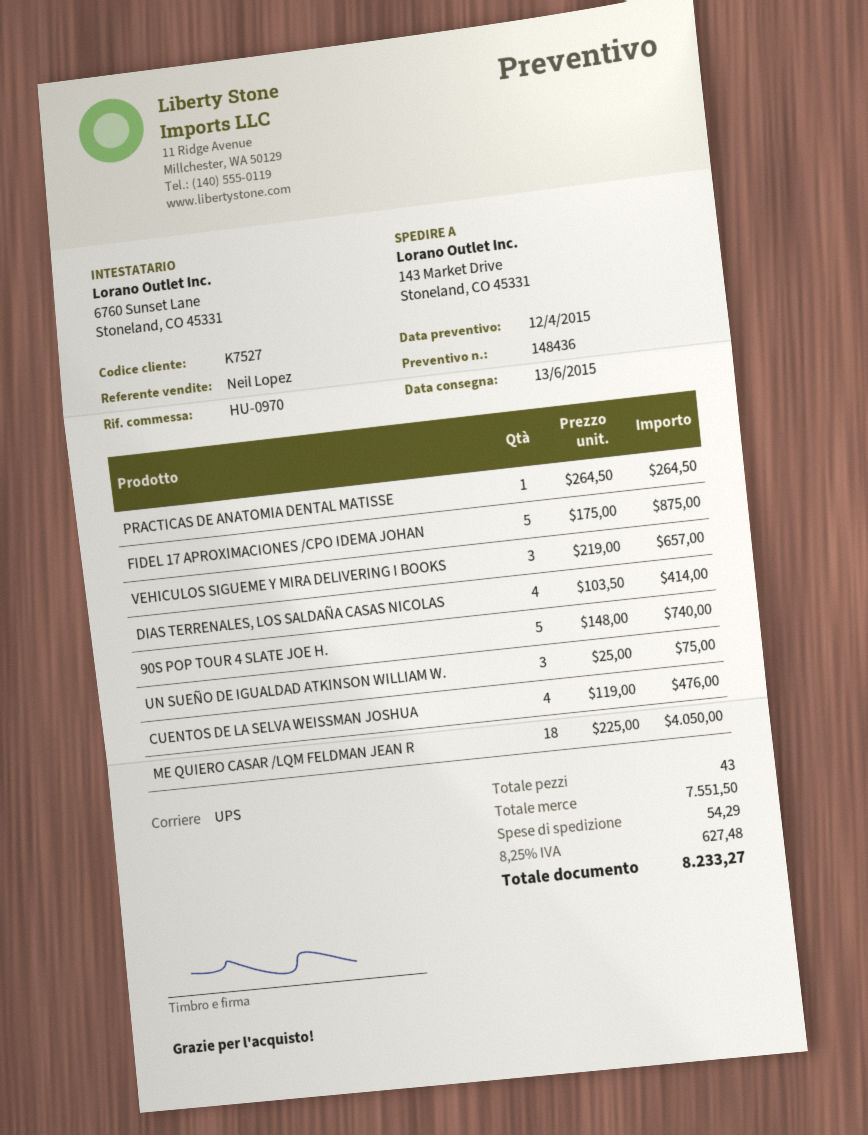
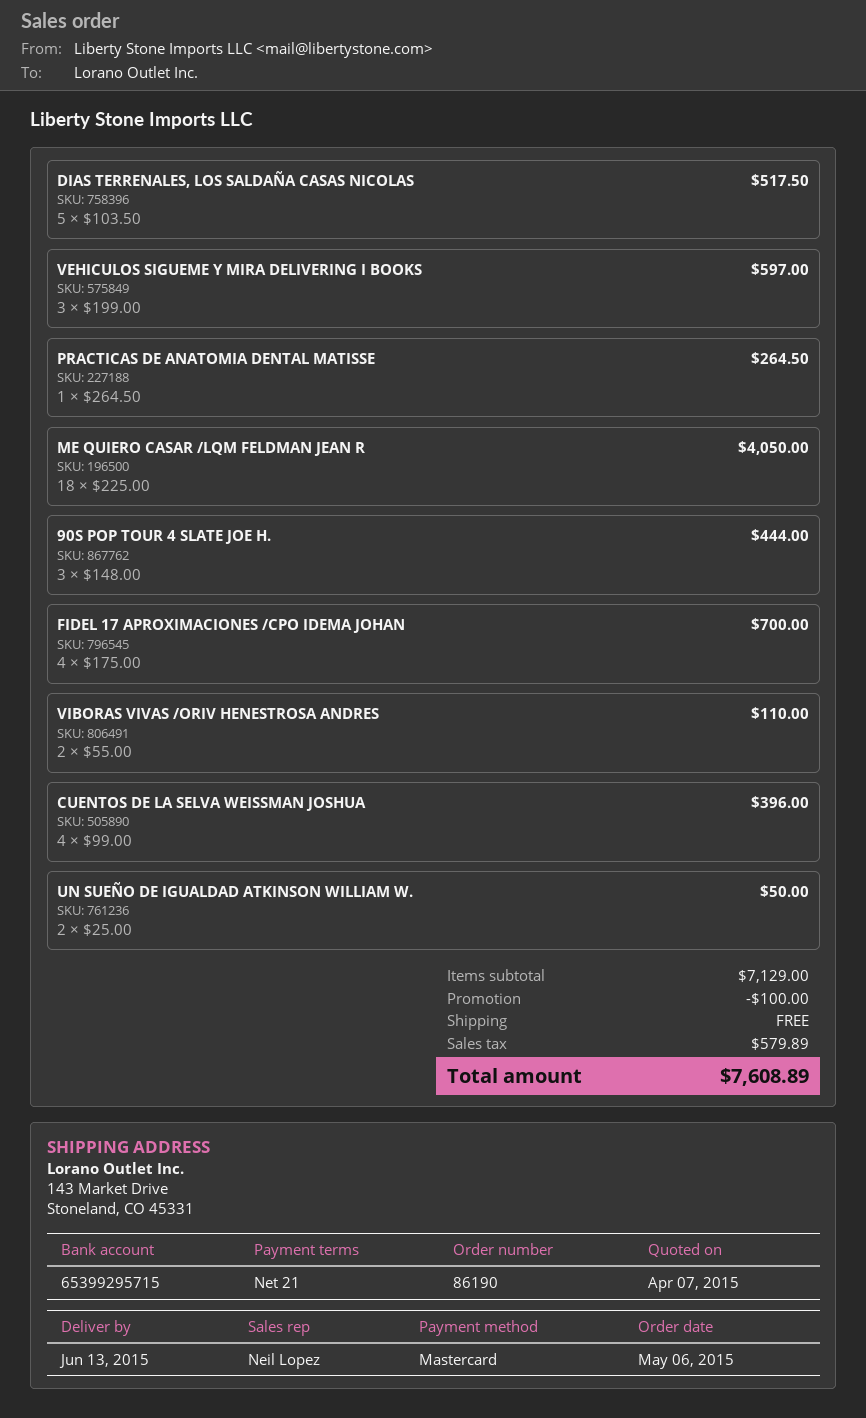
quote date: 2015-04-12 -> 2015-04-07
FIDEL 17 APROXIMACIONES /CPO IDEMA JOHAN: 5 x 175.00 = 875.00 -> 4 x 175.00 = 700.00
VEHICULOS SIGUEME Y MIRA DELIVERING I BOOKS: 3 x 219.00 = 657.00 -> 3 x 199.00 = 597.00
DIAS TERRENALES, LOS SALDAÑA CASAS NICOLAS: 4 x 103.50 = 414.00 -> 5 x 103.50 = 517.50
90S POP TOUR 4 SLATE JOE H.: 5 x 148.00 = 740.00 -> 3 x 148.00 = 444.00
UN SUEÑO DE IGUALDAD ATKINSON WILLIAM W.: 3 x 25.00 = 75.00 -> 2 x 25.00 = 50.00
CUENTOS DE LA SELVA WEISSMAN JOSHUA: 4 x 119.00 = 476.00 -> 4 x 99.00 = 396.00
VIBORAS VIVAS /ORIV HENESTROSA ANDRES: none -> 2 x 55.00 = 110.00
subtotal: 7551.50 -> 7129.00
discount: none -> 100.00
shipping: 54.29 -> 0.00
tax: 627.48 -> 579.89
total: 8233.27 -> 7608.89

